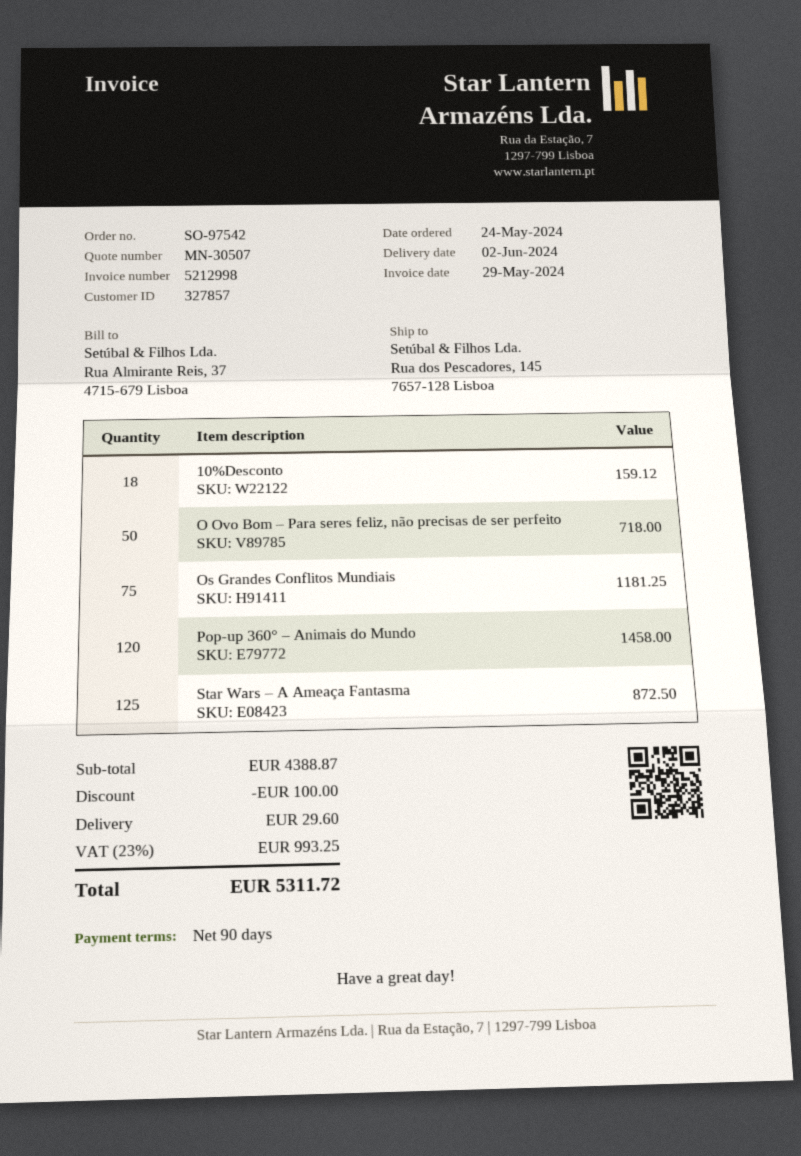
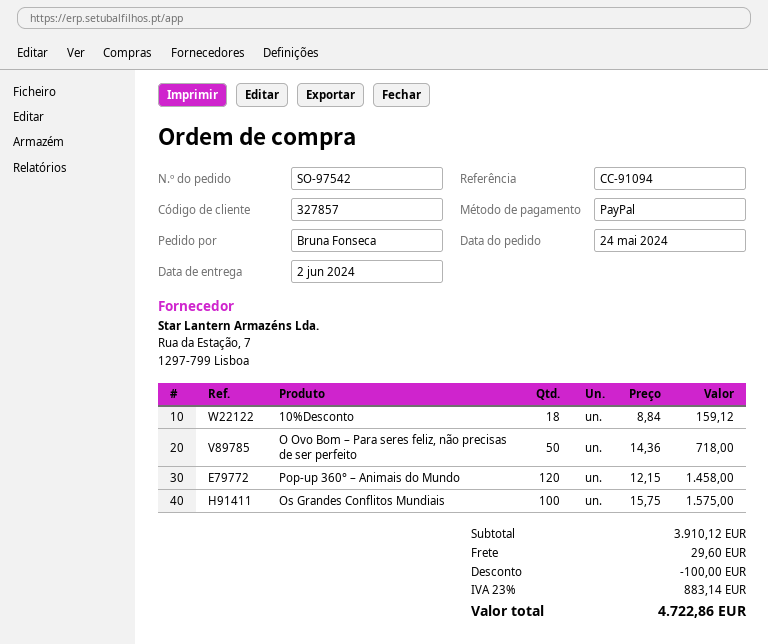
Os Grandes Conflitos Mundiais: 75 for 1181.25 -> 100 for 1575.00
Star Wars – A Ameaça Fantasma: 125 for 872.50 -> none
subtotal: 4388.87 -> 3910.12
tax: 23% = 993.25 -> 23% = 883.14
total: 5311.72 -> 4722.86

